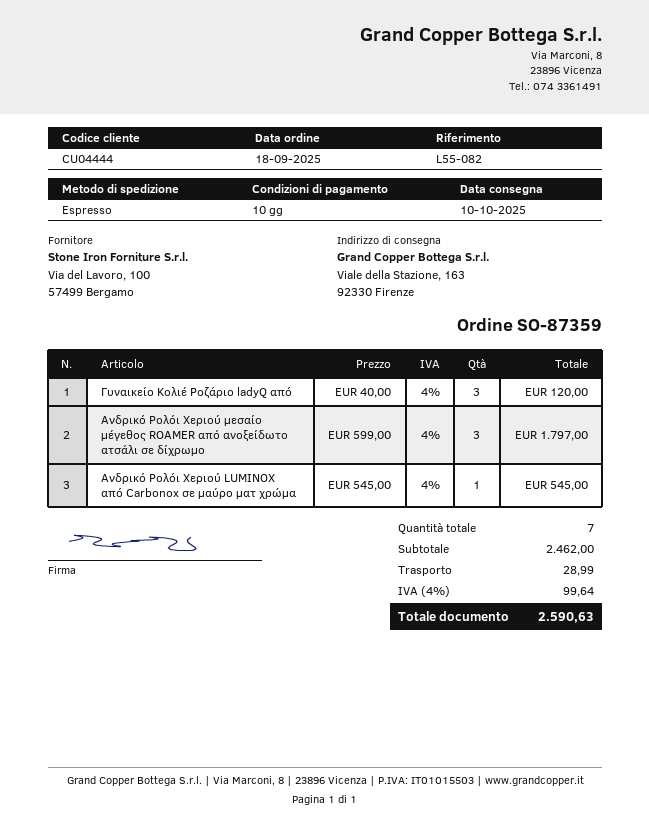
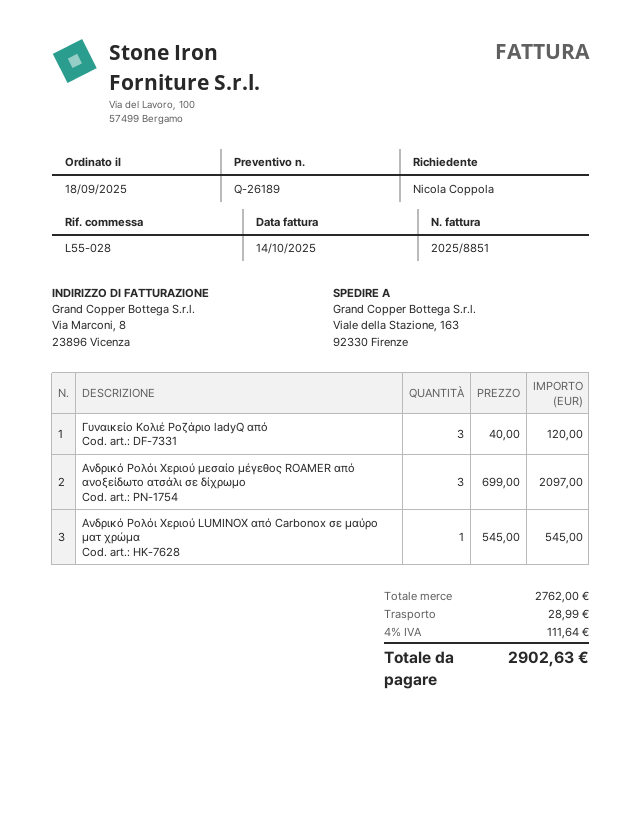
reference: L55-082 -> L55-028
Ανδρικό Ρολόι Χεριού μεσαίο μέγεθος ROAMER από ανοξείδωτο ατσάλι σε δίχρωμο: 3 x 599.00 = 1797.00 -> 3 x 699.00 = 2097.00
subtotal: 2462.00 -> 2762.00
tax: 4% = 99.64 -> 4% = 111.64
total: 2590.63 -> 2902.63

